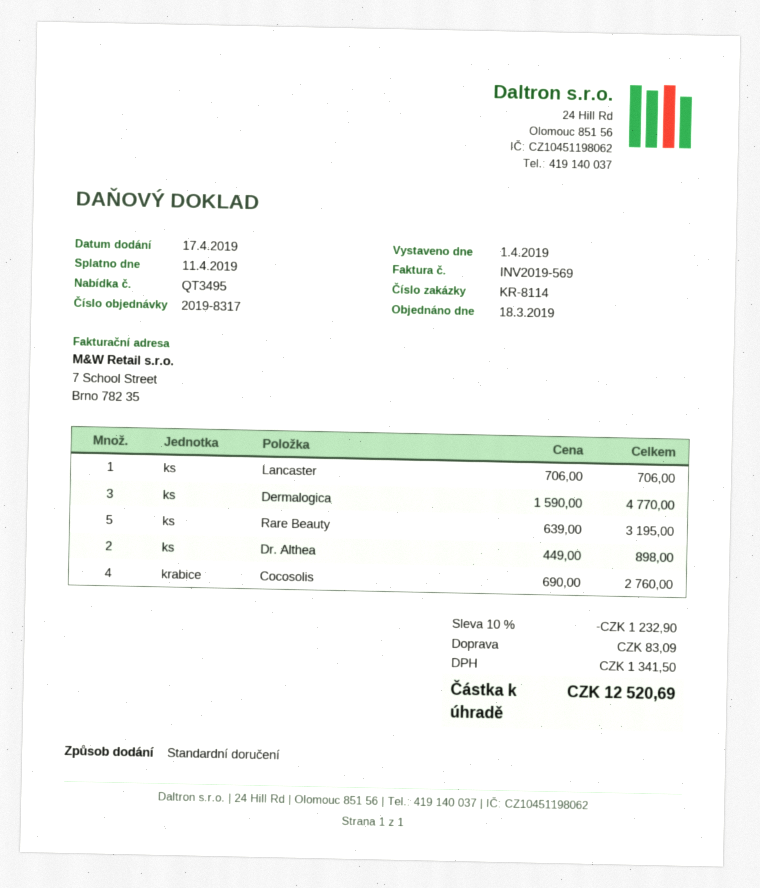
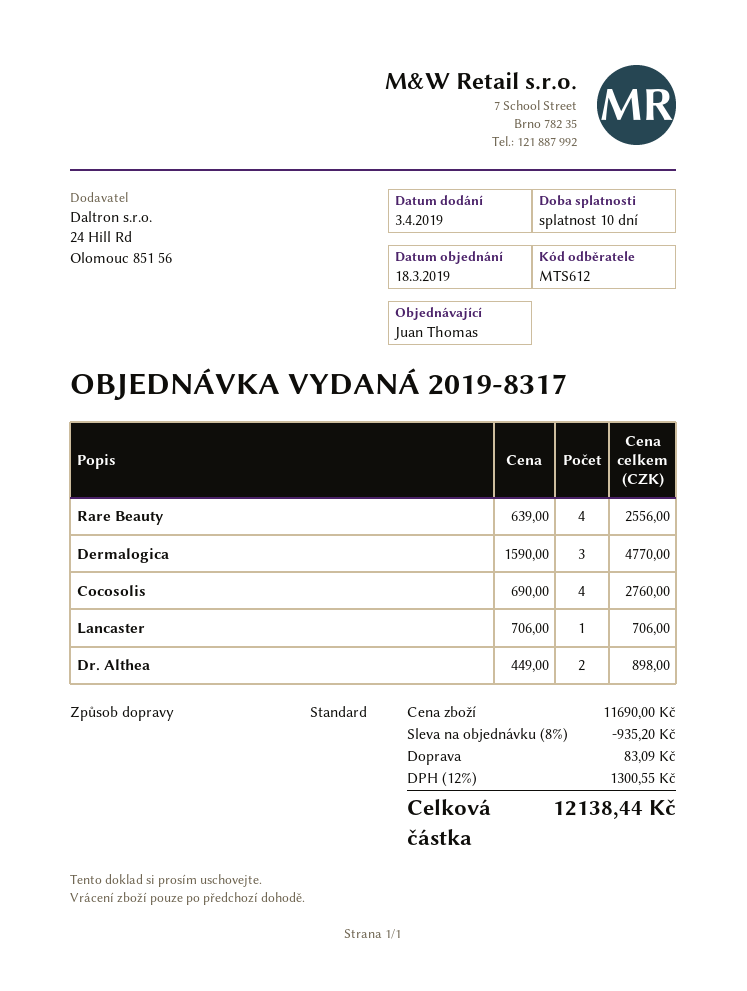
delivery date: 2019-04-17 -> 2019-04-03
Rare Beauty: 5 x 639.00 = 3195.00 -> 4 x 639.00 = 2556.00
discount: 10% = 1232.90 -> 8% = 935.20
tax: 1341.50 -> 1300.55
total: 12520.69 -> 12138.44

